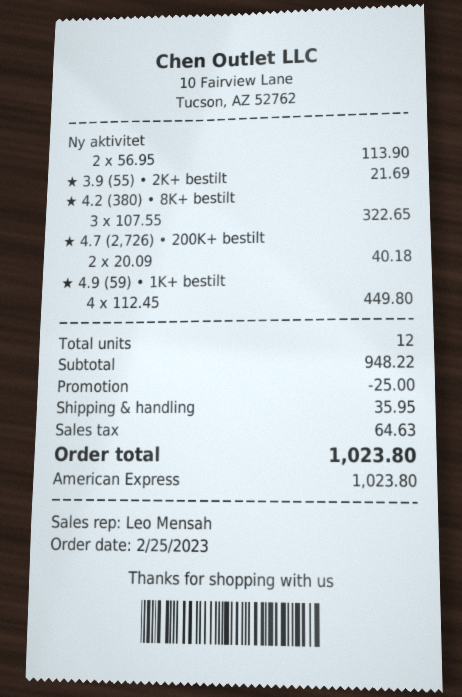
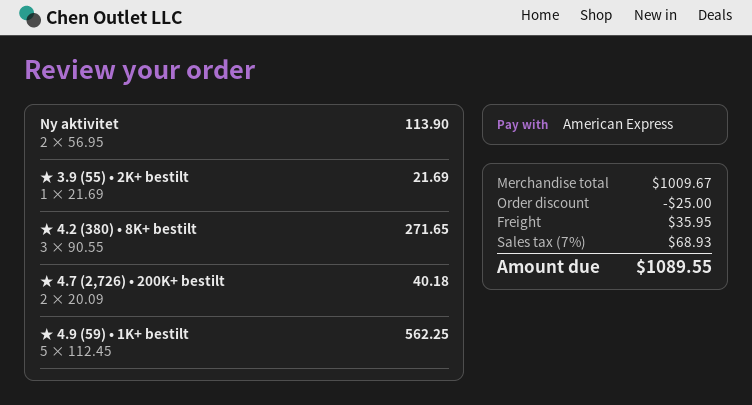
★ 4.2 (380) • 8K+ bestilt: 3 x 107.55 = 322.65 -> 3 x 90.55 = 271.65
★ 4.9 (59) • 1K+ bestilt: 4 x 112.45 = 449.80 -> 5 x 112.45 = 562.25
subtotal: 948.22 -> 1009.67
tax: 64.63 -> 68.93
total: 1023.80 -> 1089.55

